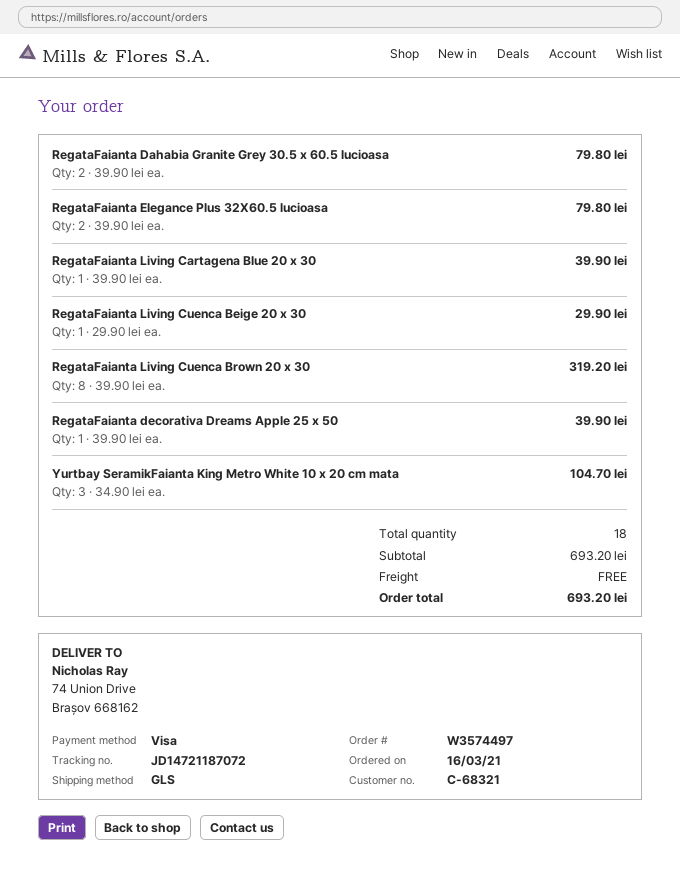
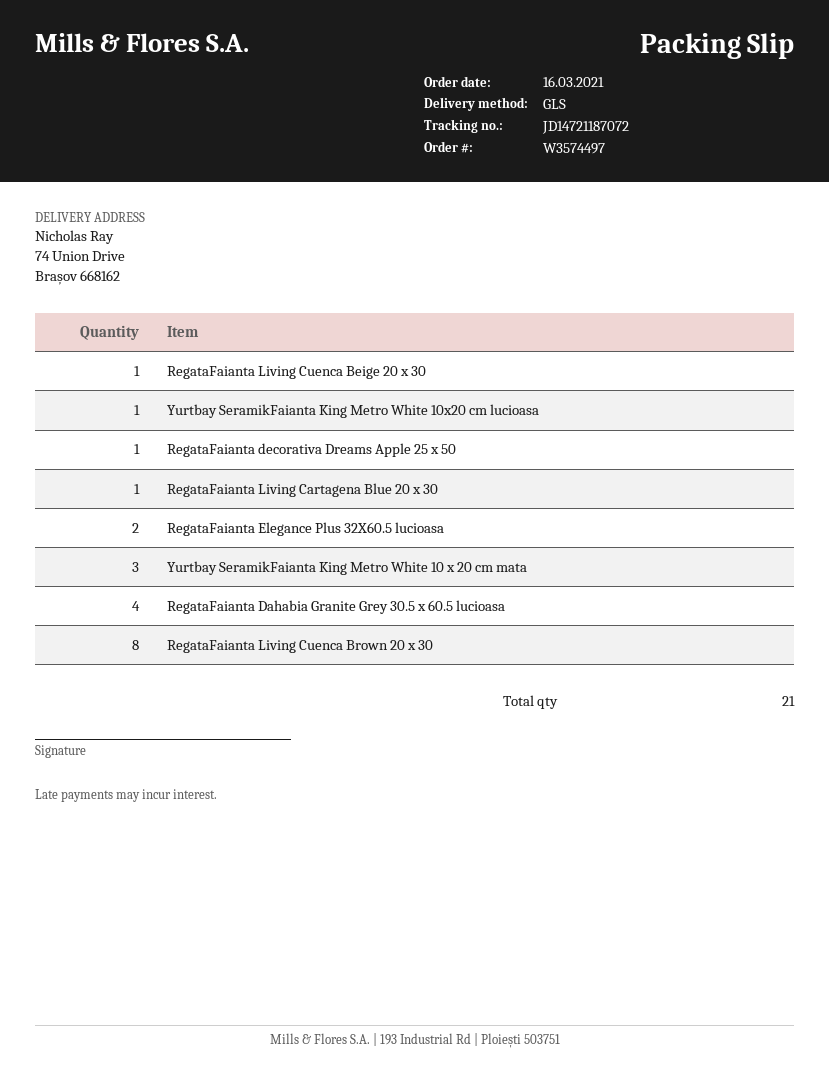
RegataFaianta Dahabia Granite Grey 30.5 x 60.5 lucioasa: 2 -> 4
Yurtbay SeramikFaianta King Metro White 10x20 cm lucioasa: none -> 1
total quantity: 18 -> 21

